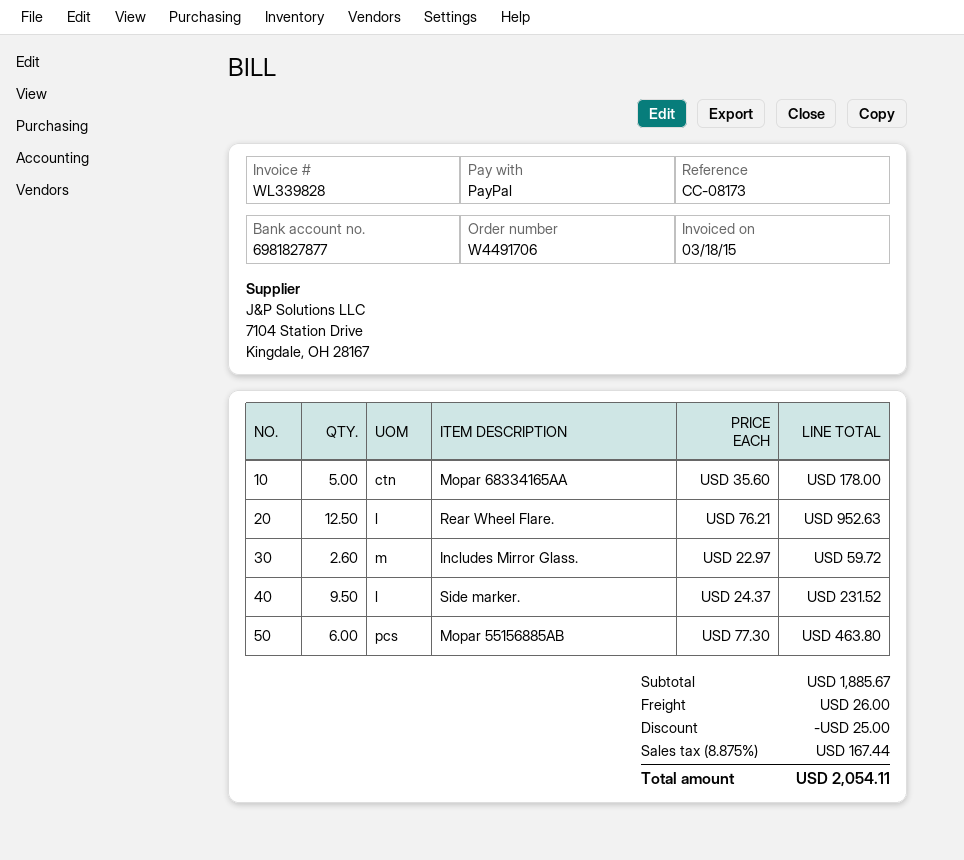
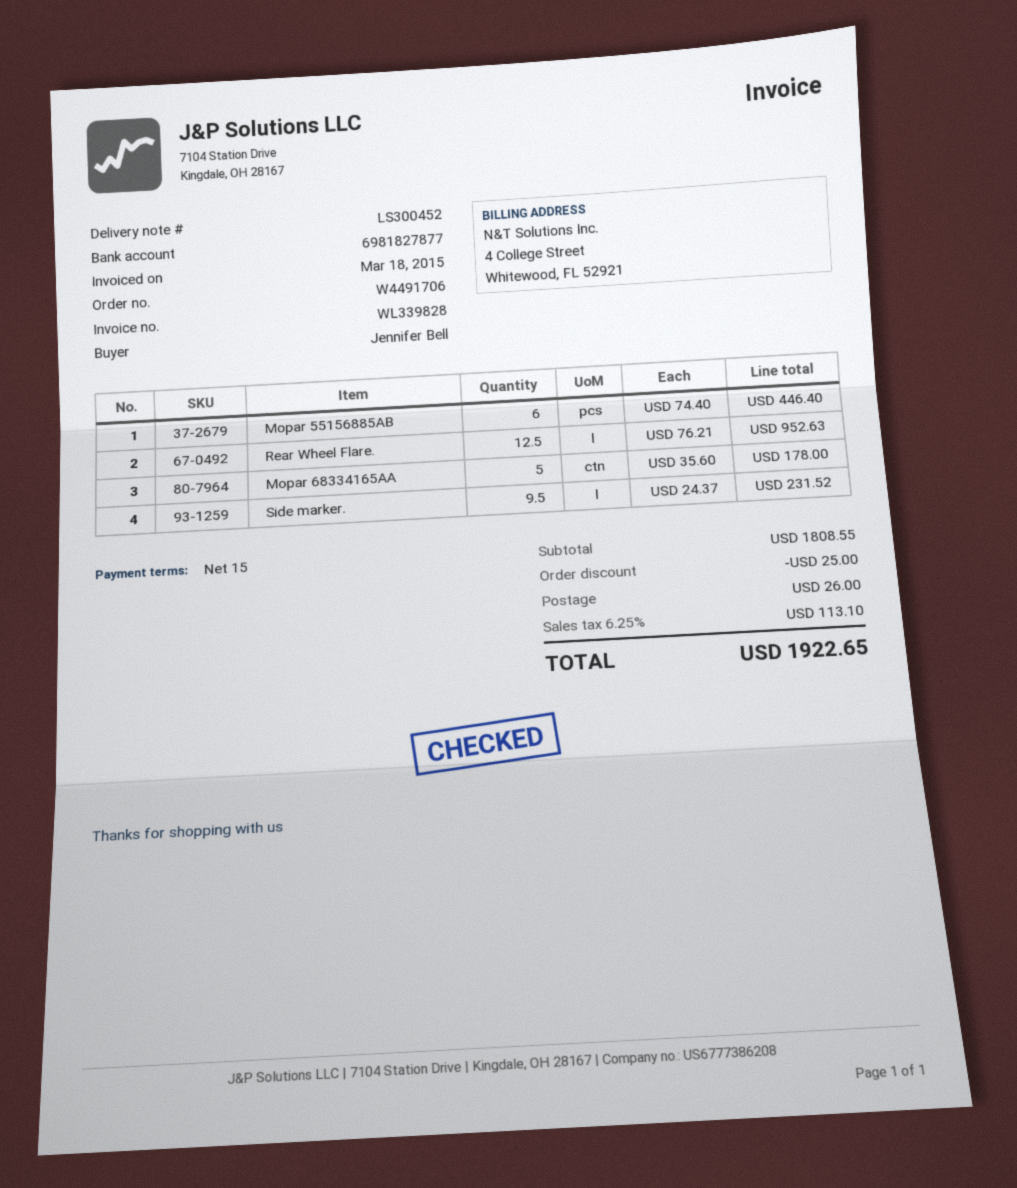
Includes Mirror Glass.: 2.6 x 22.97 = 59.72 -> none
Mopar 55156885AB: 6 x 77.30 = 463.80 -> 6 x 74.40 = 446.40
subtotal: 1885.67 -> 1808.55
tax: 8.875% = 167.44 -> 6.25% = 113.10
total: 2054.11 -> 1922.65

